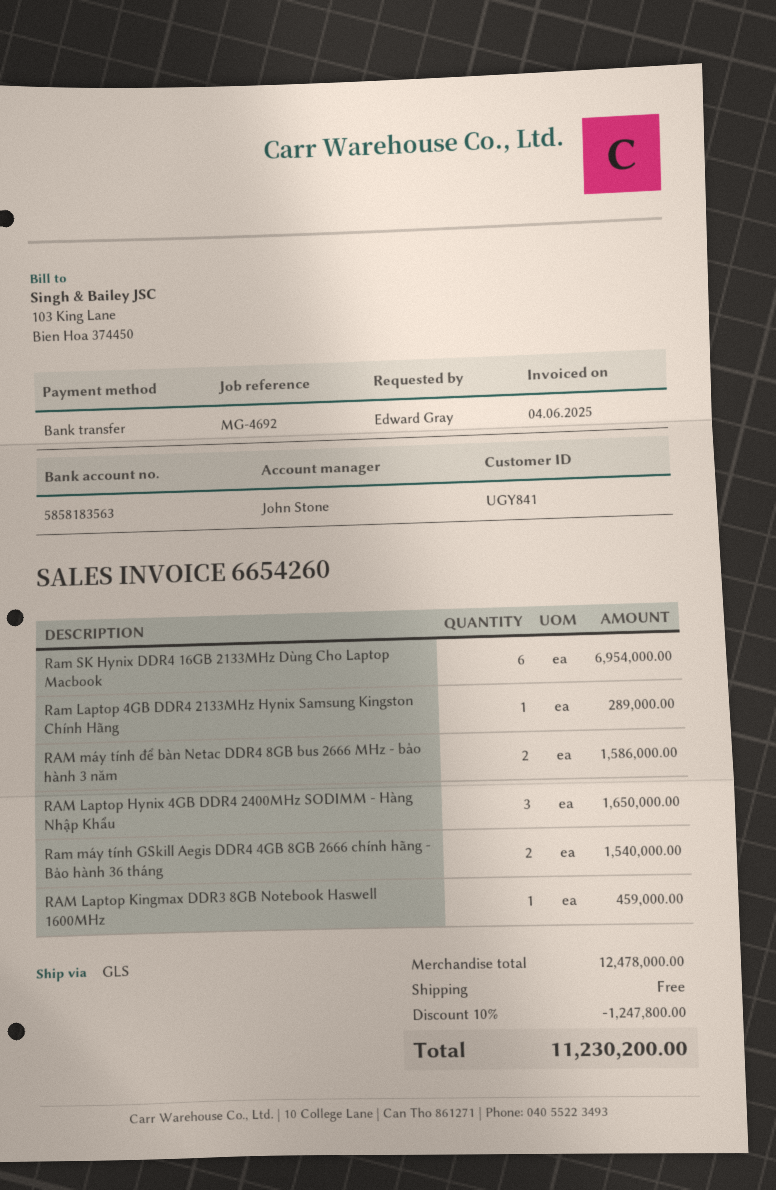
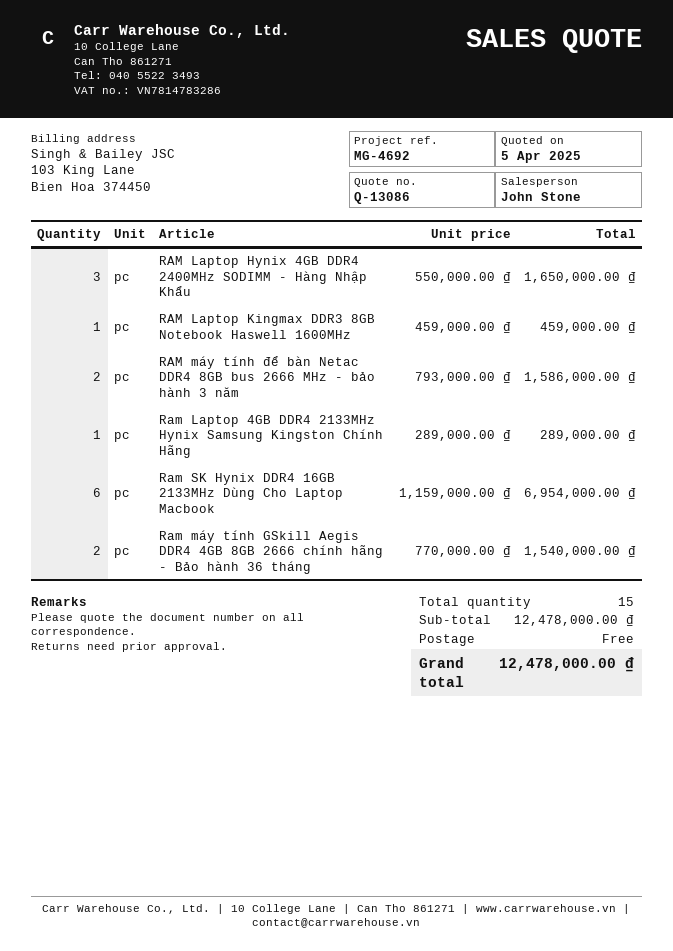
discount: 10% = 1247800.00 -> none
total: 11230200.00 -> 12478000.00

